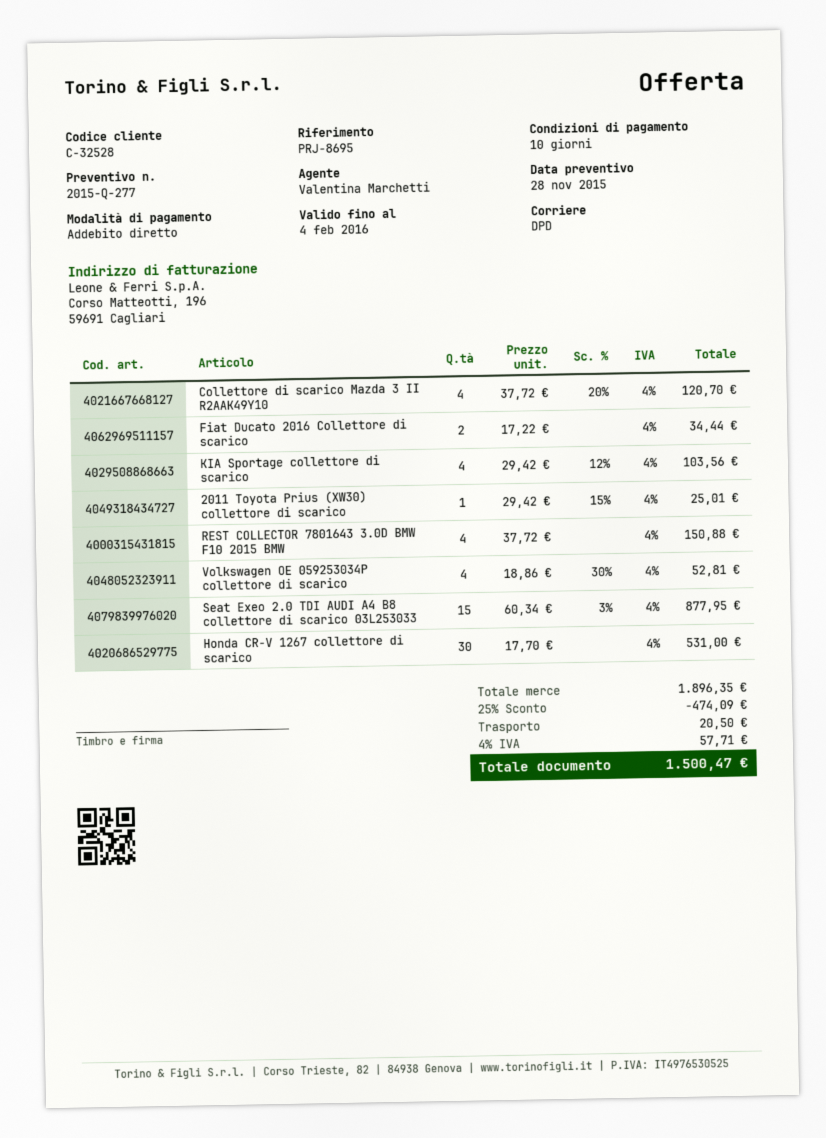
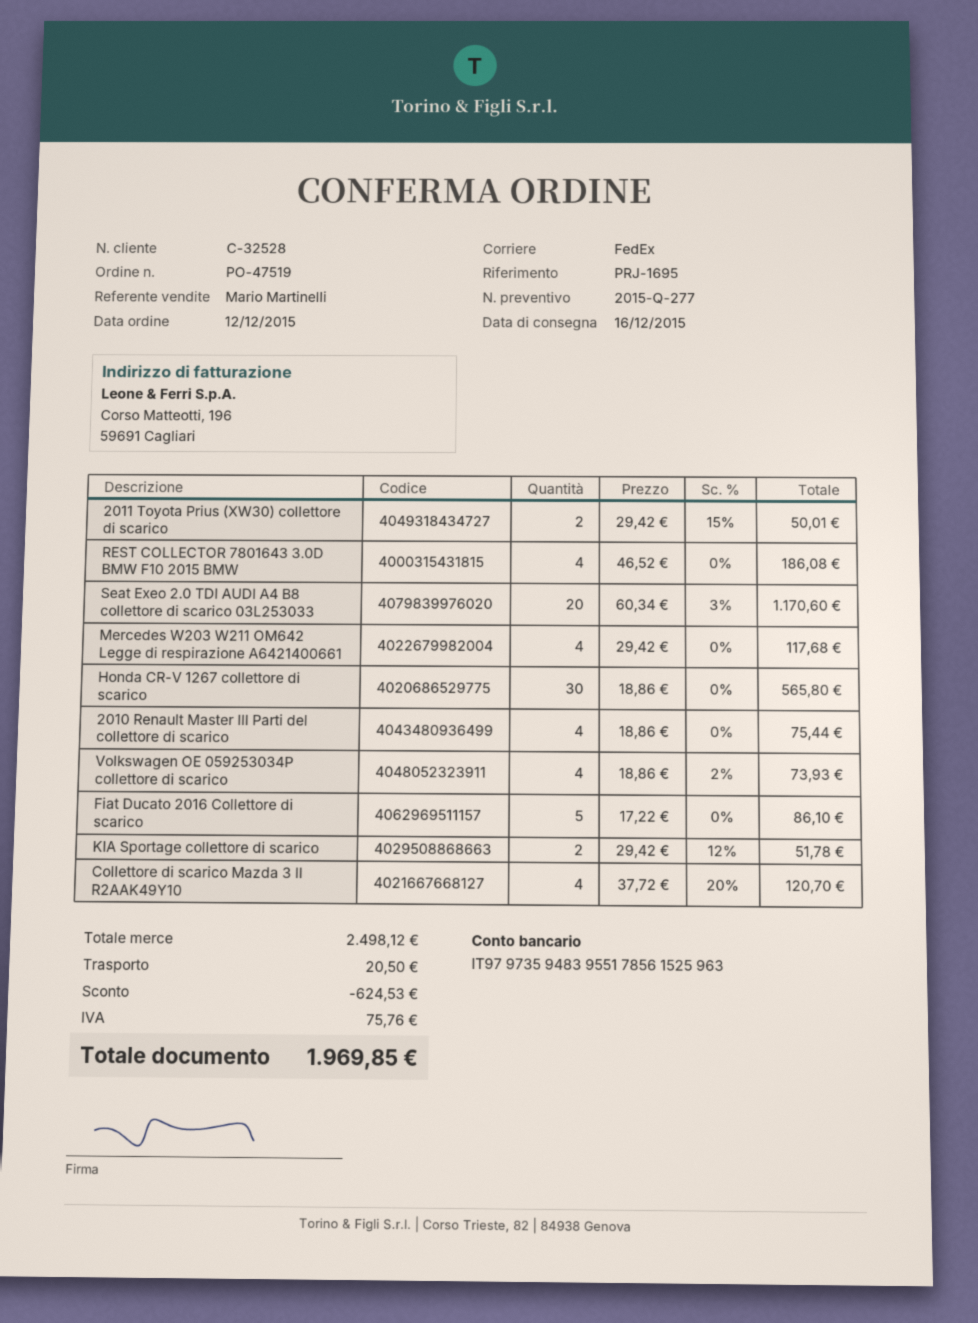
reference: PRJ-8695 -> PRJ-1695
sales rep: Valentina Marchetti -> Mario Martinelli
shipping method: DPD -> FedEx
Fiat Ducato 2016 Collettore di scarico: 2 x 17.22 = 34.44 -> 5 x 17.22 = 86.10
KIA Sportage collettore di scarico: 4 x 29.42 - 12% = 103.56 -> 2 x 29.42 - 12% = 51.78
2011 Toyota Prius (XW30) collettore di scarico: 1 x 29.42 - 15% = 25.01 -> 2 x 29.42 - 15% = 50.01
REST COLLECTOR 7801643 3.0D BMW F10 2015 BMW: 4 x 37.72 = 150.88 -> 4 x 46.52 = 186.08
Volkswagen OE 059253034P collettore di scarico: 4 x 18.86 - 30% = 52.81 -> 4 x 18.86 - 2% = 73.93
Seat Exeo 2.0 TDI AUDI A4 B8 collettore di scarico 03L253033: 15 x 60.34 - 3% = 877.95 -> 20 x 60.34 - 3% = 1170.60
Honda CR-V 1267 collettore di scarico: 30 x 17.70 = 531.00 -> 30 x 18.86 = 565.80
Mercedes W203 W211 OM642 Legge di respirazione A6421400661: none -> 4 x 29.42 = 117.68
2010 Renault Master III Parti del collettore di scarico: none -> 4 x 18.86 = 75.44
subtotal: 1896.35 -> 2498.12
discount: 474.09 -> 624.53
tax: 57.71 -> 75.76
total: 1500.47 -> 1969.85

